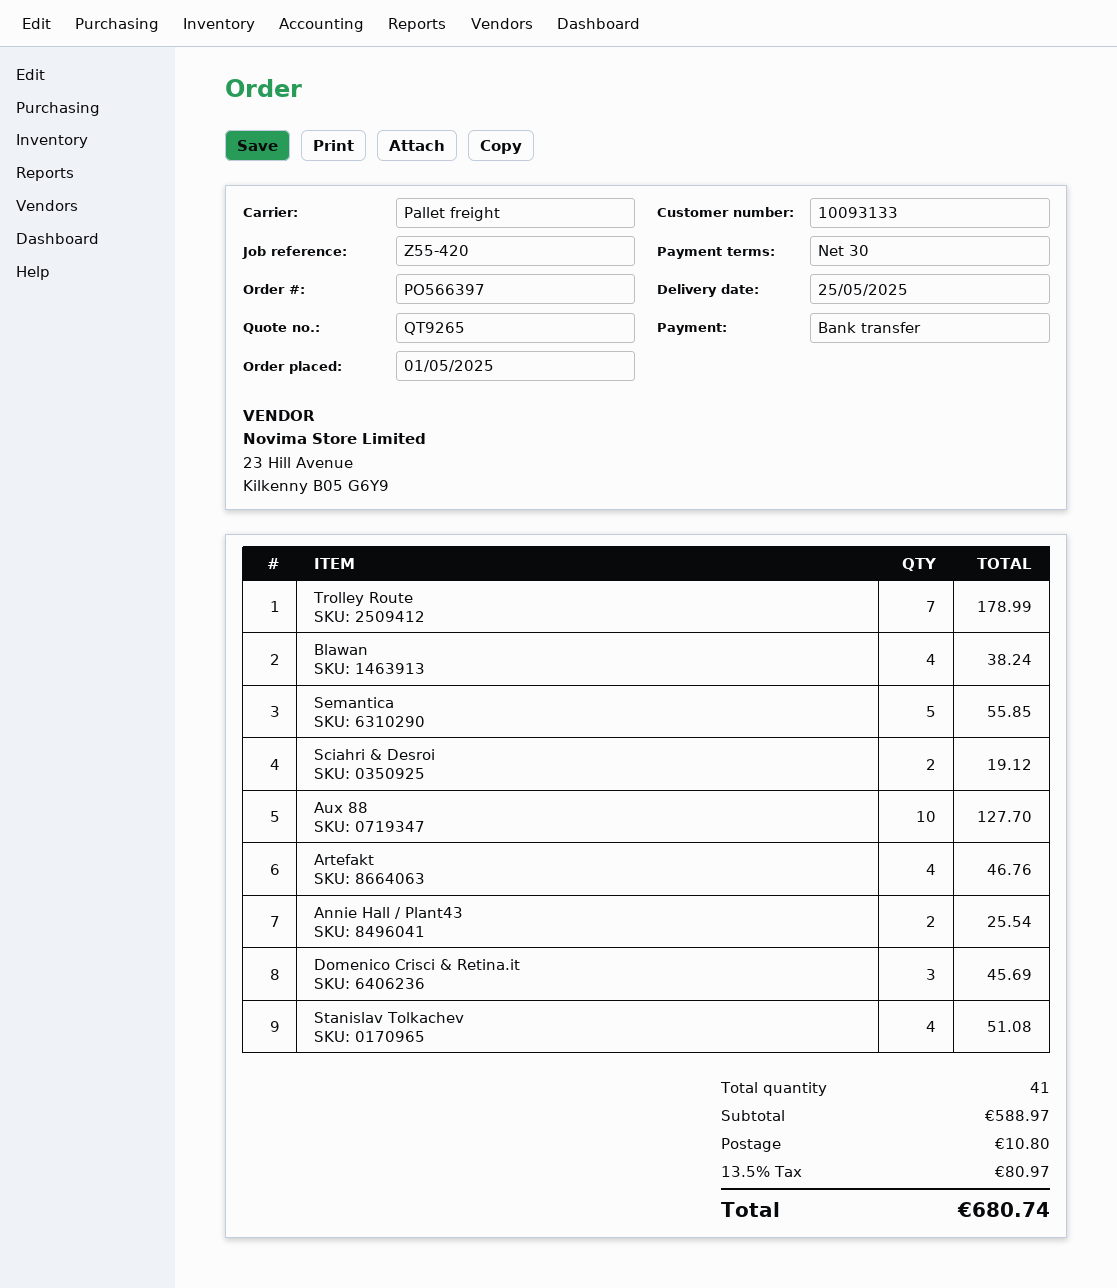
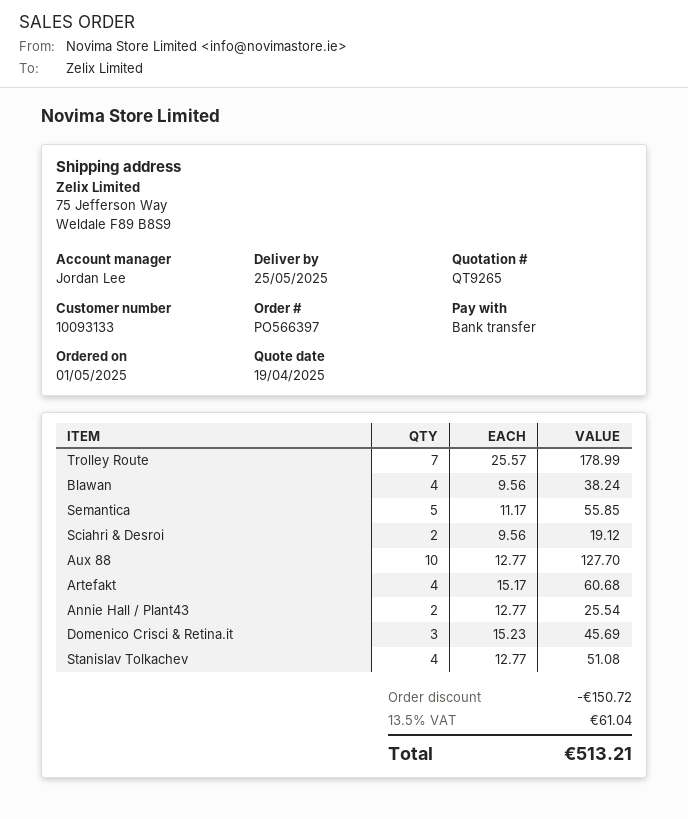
Artefakt: 4 for 46.76 -> 4 for 60.68
discount: none -> 150.72
shipping: 10.80 -> none
tax: 13.5% = 80.97 -> 13.5% = 61.04
total: 680.74 -> 513.21

